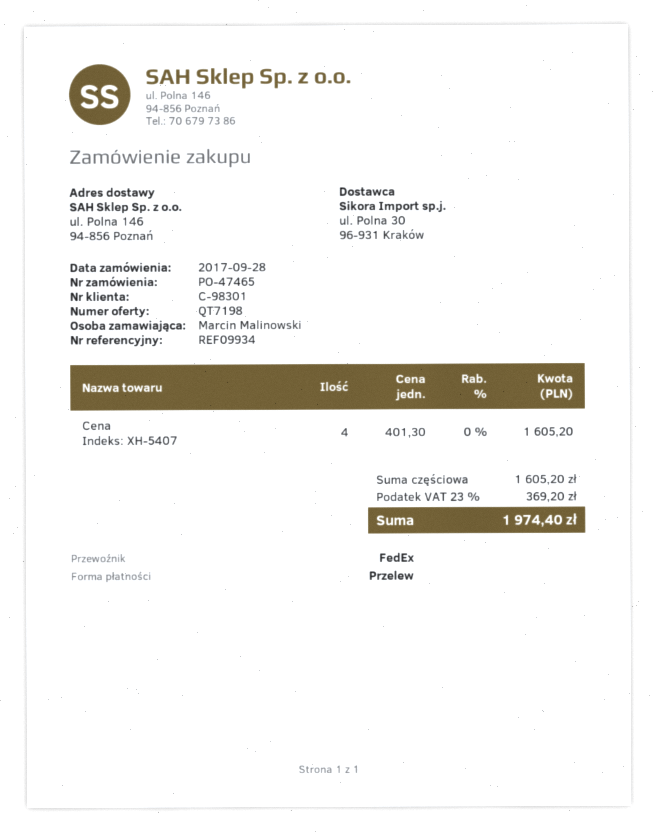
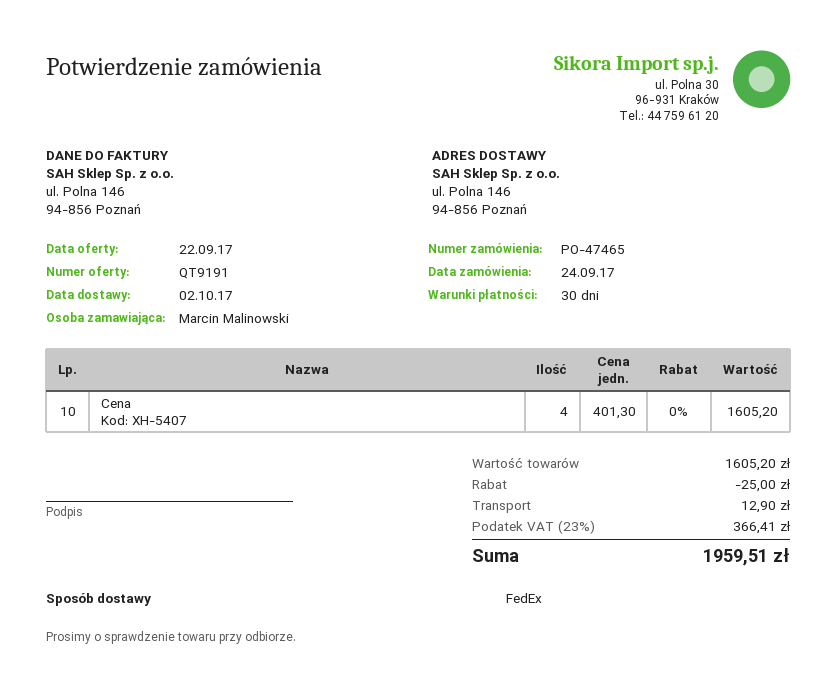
quote number: QT7198 -> QT9191
order date: 2017-09-28 -> 2017-09-24
discount: none -> 25.00
shipping: none -> 12.90
tax: 23% = 369.20 -> 23% = 366.41
total: 1974.40 -> 1959.51

